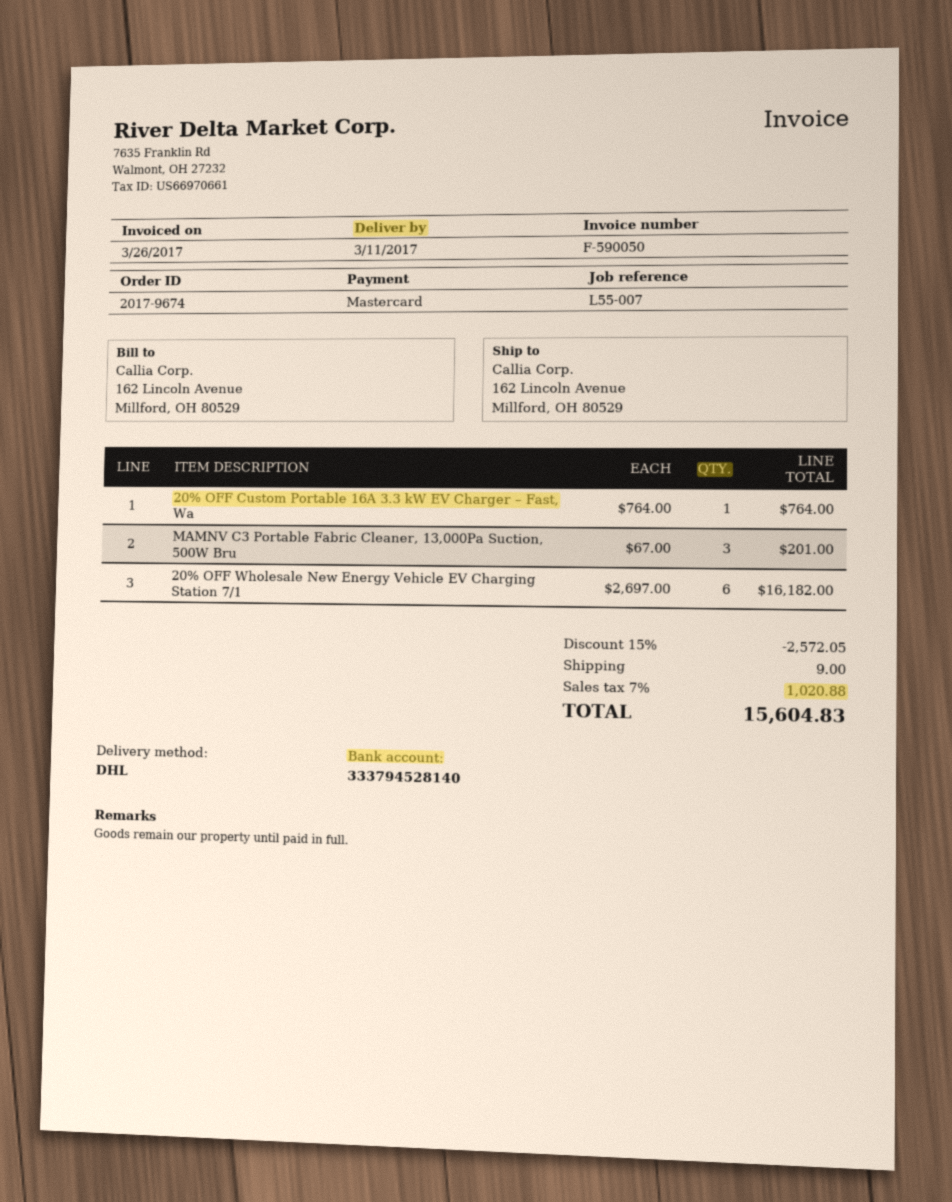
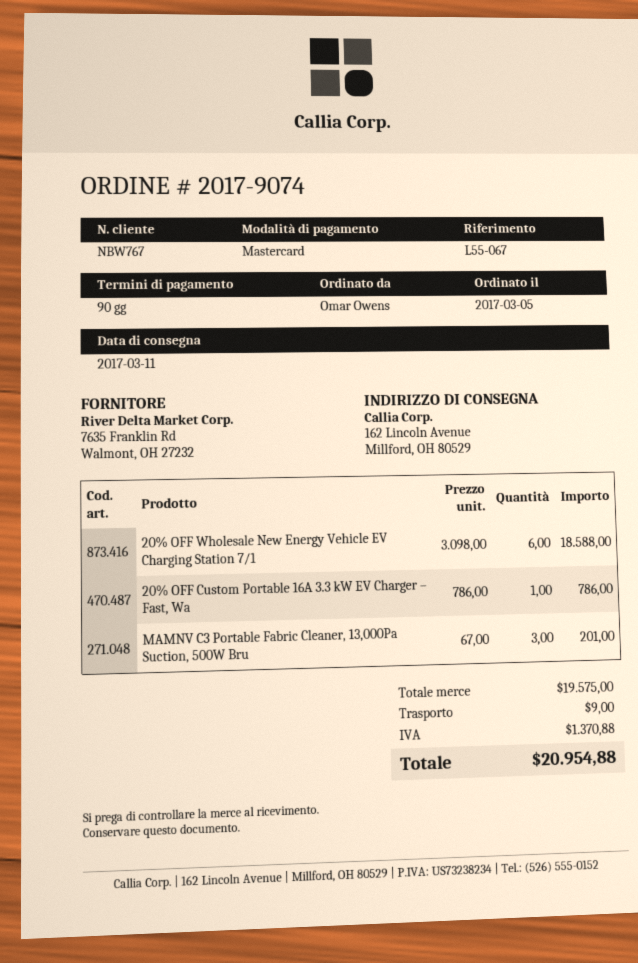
order number: 2017-9674 -> 2017-9074
reference: L55-007 -> L55-067
20% OFF Custom Portable 16A 3.3 kW EV Charger – Fast, Wa: 1 x 764.00 = 764.00 -> 1 x 786.00 = 786.00
20% OFF Wholesale New Energy Vehicle EV Charging Station 7/1: 6 x 2697.00 = 16182.00 -> 6 x 3098.00 = 18588.00
discount: 15% = 2572.05 -> none
tax: 1020.88 -> 1370.88
total: 15604.83 -> 20954.88

